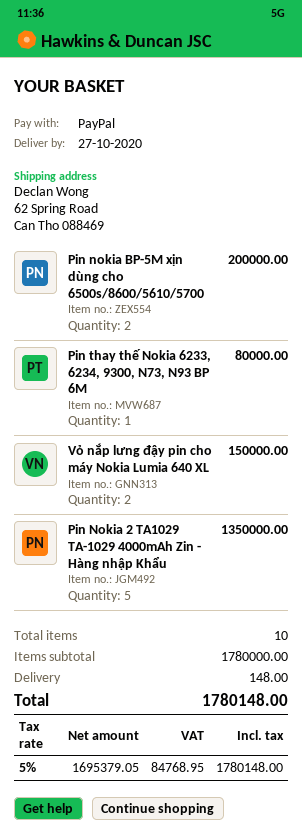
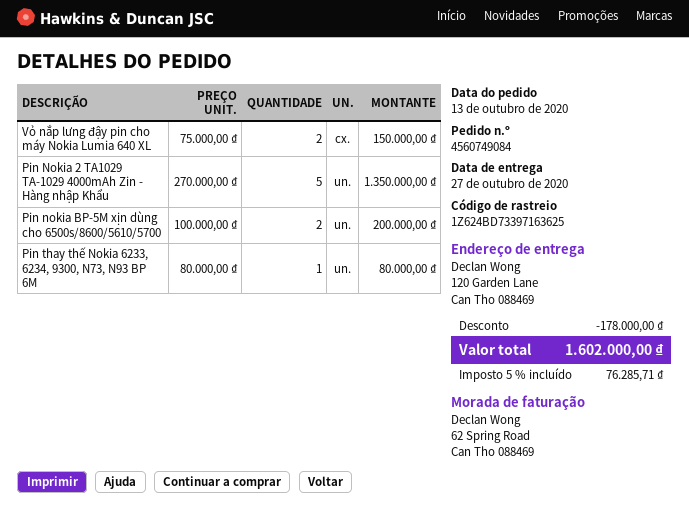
ship to: 62 Spring Road, Can Tho 088469 -> 120 Garden Lane, Can Tho 088469
discount: none -> 178000.00
shipping: 148.00 -> none
tax: 5% = 84768.95 -> 5% = 76285.71
total: 1780148.00 -> 1602000.00

